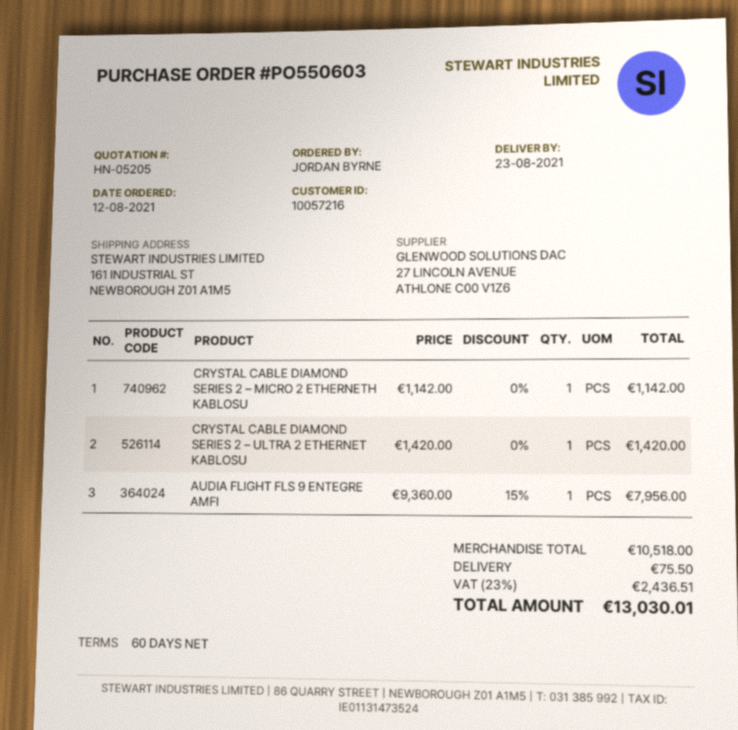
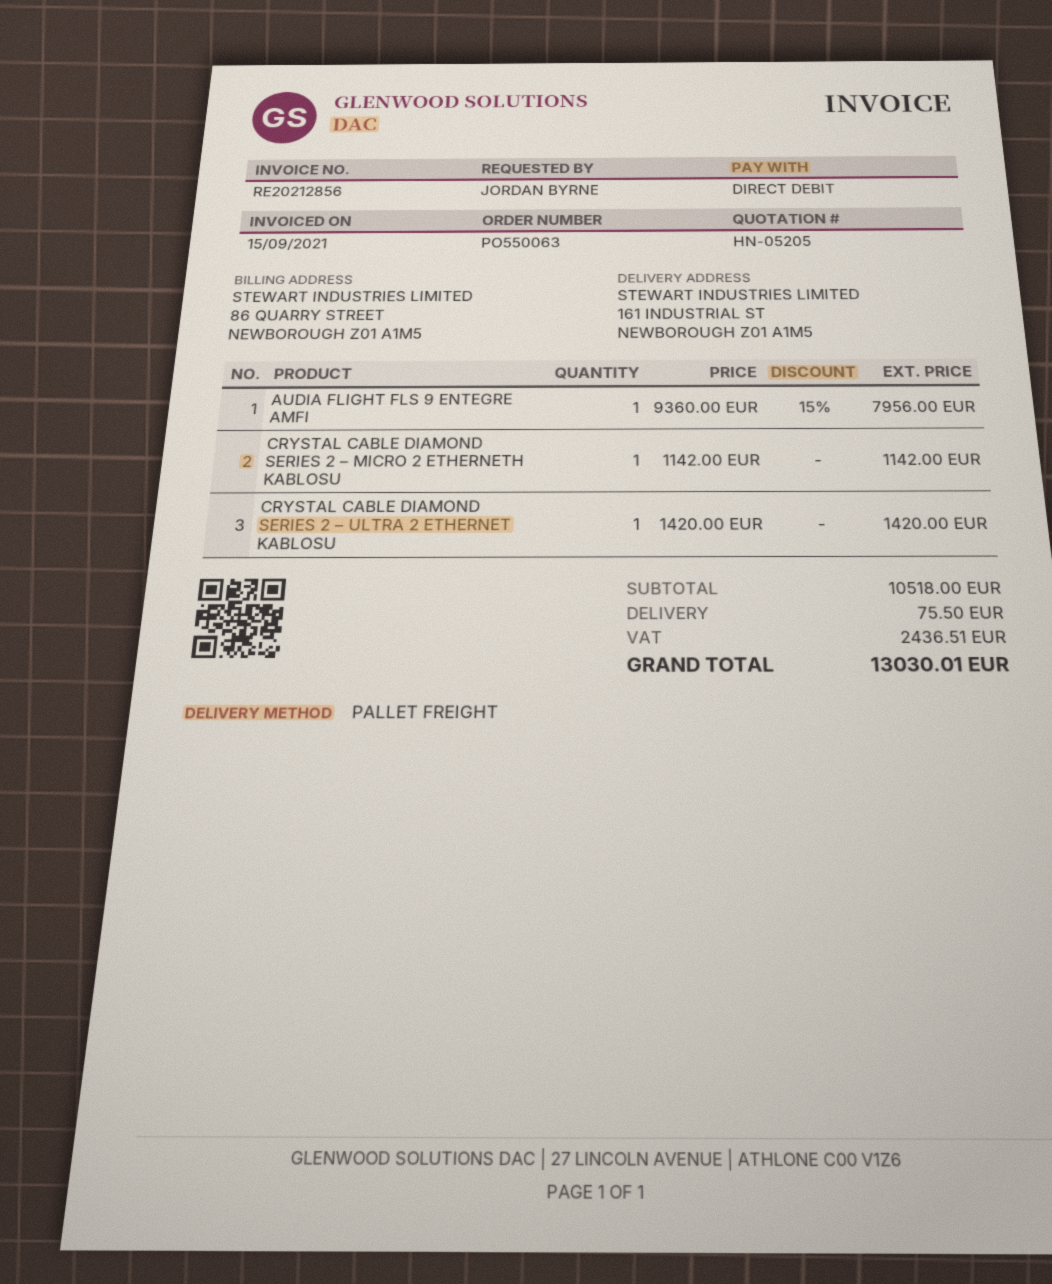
order number: PO550603 -> PO550063

